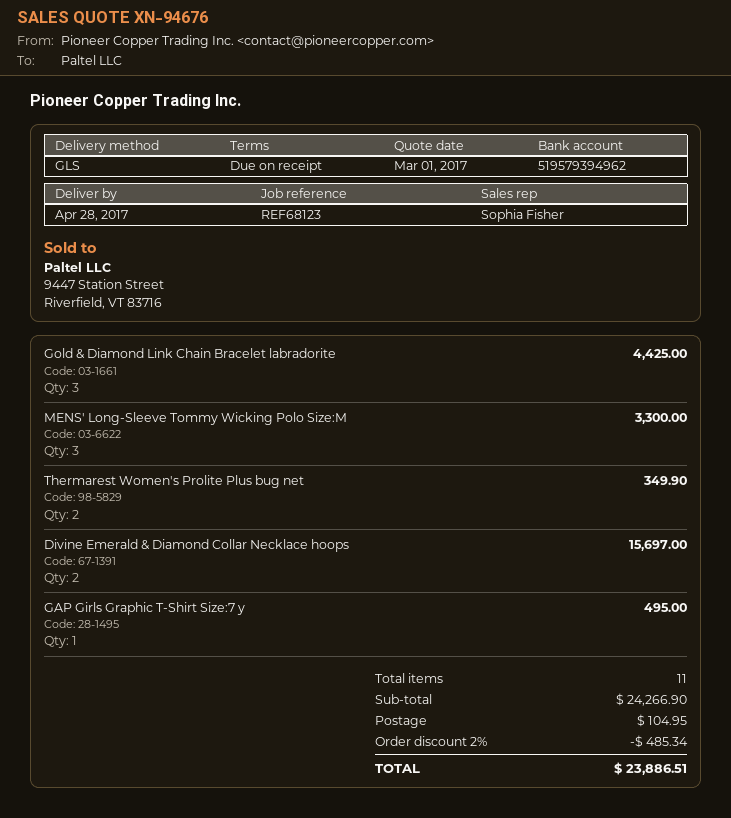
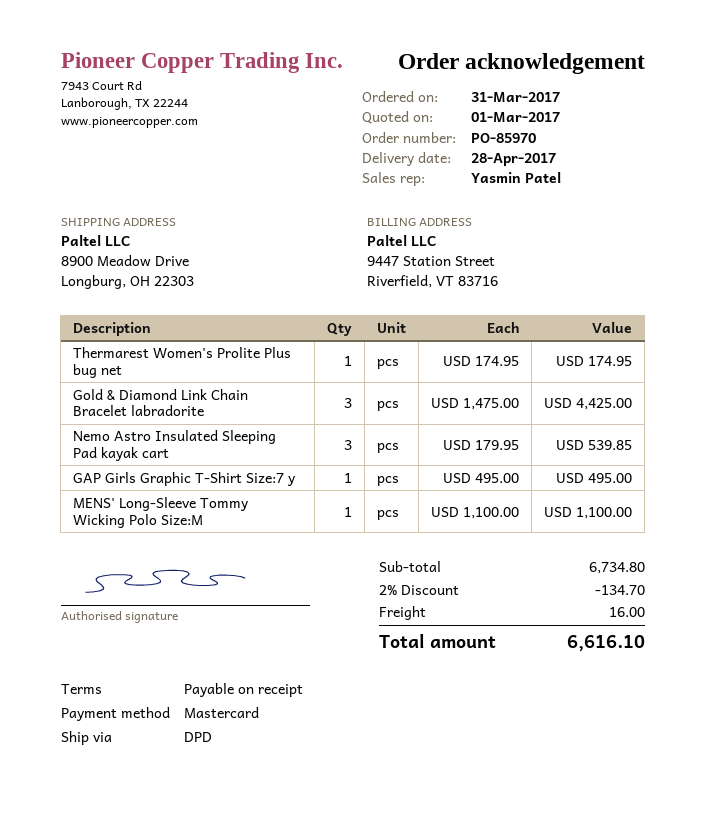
sales rep: Sophia Fisher -> Yasmin Patel
shipping method: GLS -> DPD
MENS' Long-Sleeve Tommy Wicking Polo Size:M: 3 for 3300.00 -> 1 for 1100.00
Thermarest Women's Prolite Plus bug net: 2 for 349.90 -> 1 for 174.95
Divine Emerald & Diamond Collar Necklace hoops: 2 for 15697.00 -> none
Nemo Astro Insulated Sleeping Pad kayak cart: none -> 3 for 539.85
subtotal: 24266.90 -> 6734.80
discount: 2% = 485.34 -> 2% = 134.70
shipping: 104.95 -> 16.00
total: 23886.51 -> 6616.10

